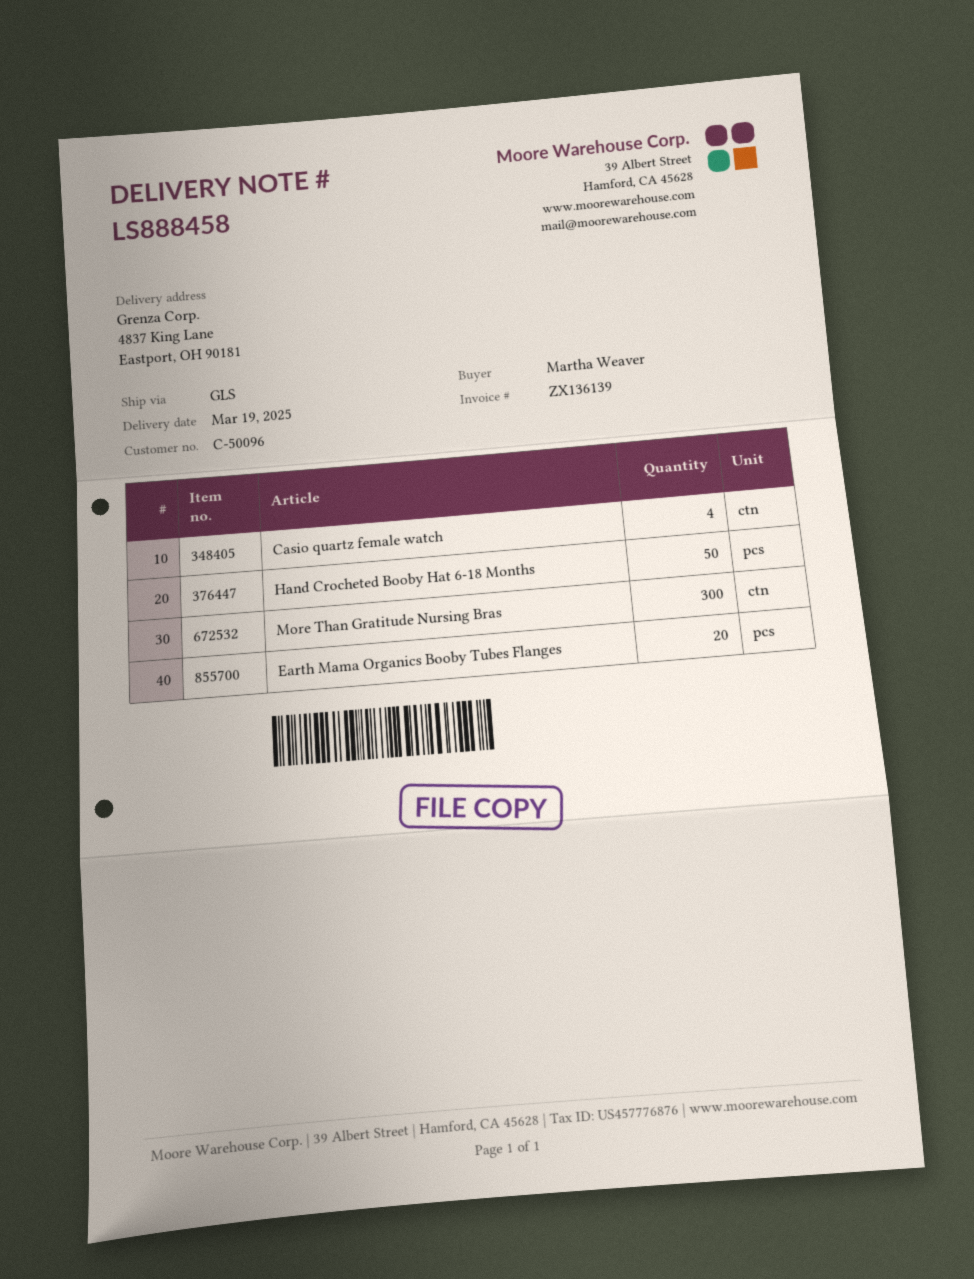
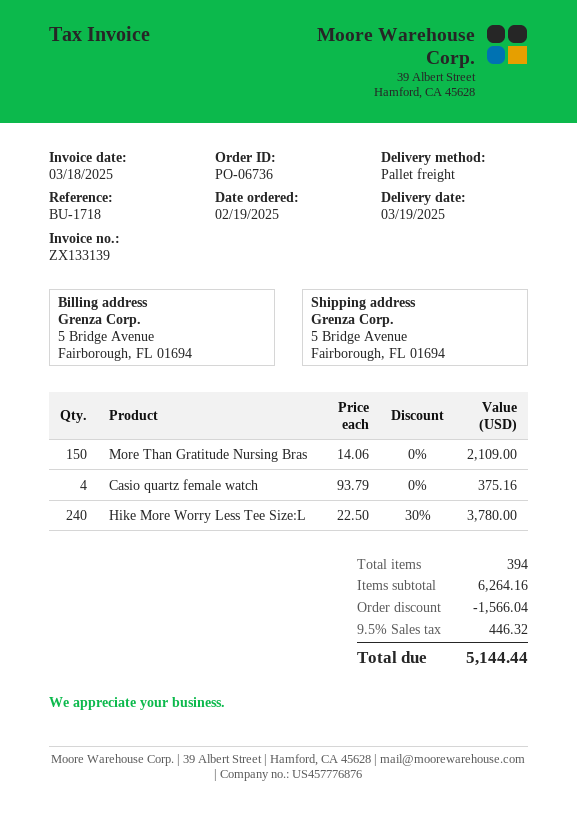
invoice number: ZX136139 -> ZX133139
shipping method: GLS -> pallet freight
ship to: 4837 King Lane, Eastport, OH 90181 -> 5 Bridge Avenue, Fairborough, FL 01694
Hand Crocheted Booby Hat 6-18 Months: 50 -> none
More Than Gratitude Nursing Bras: 300 -> 150
Earth Mama Organics Booby Tubes Flanges: 20 -> none
Hike More Worry Less Tee Size:L: none -> 240

